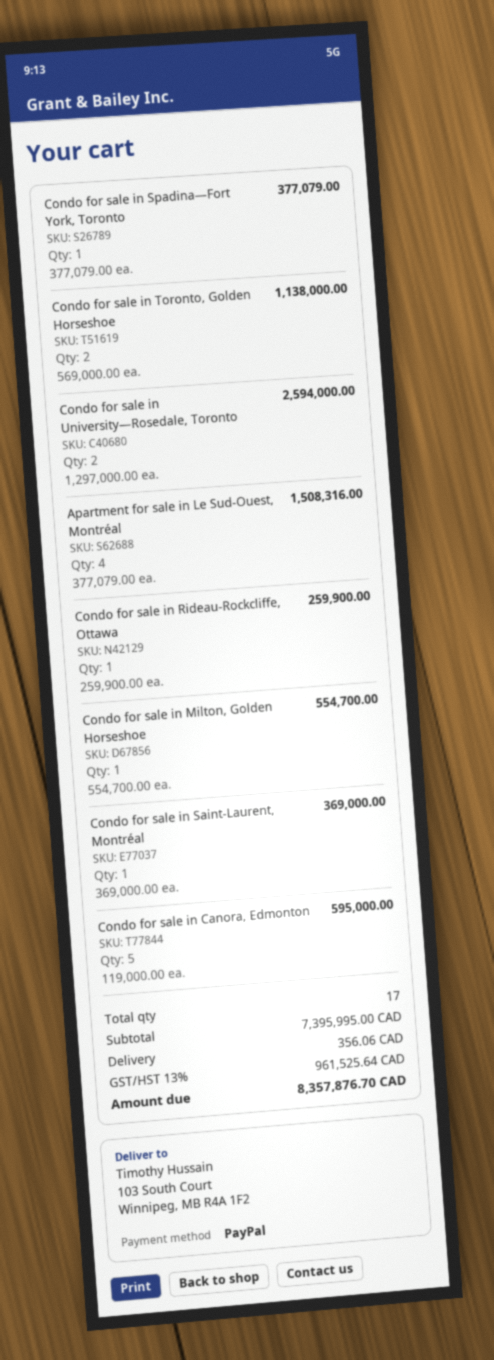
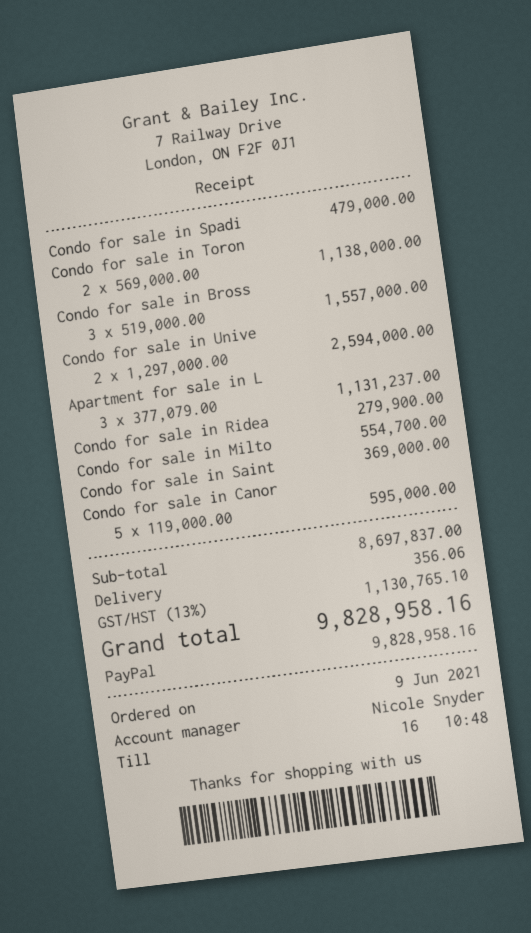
Condo for sale in Spadina—Fort York, Toronto: 1 x 377079.00 = 377079.00 -> 1 x 479000.00 = 479000.00
Apartment for sale in Le Sud-Ouest, Montréal: 4 x 377079.00 = 1508316.00 -> 3 x 377079.00 = 1131237.00
Condo for sale in Rideau-Rockcliffe, Ottawa: 1 x 259900.00 = 259900.00 -> 1 x 279900.00 = 279900.00
Condo for sale in Bross: none -> 3 x 519000.00 = 1557000.00
subtotal: 7395995.00 -> 8697837.00
tax: 13% = 961525.64 -> 13% = 1130765.10
total: 8357876.70 -> 9828958.16

